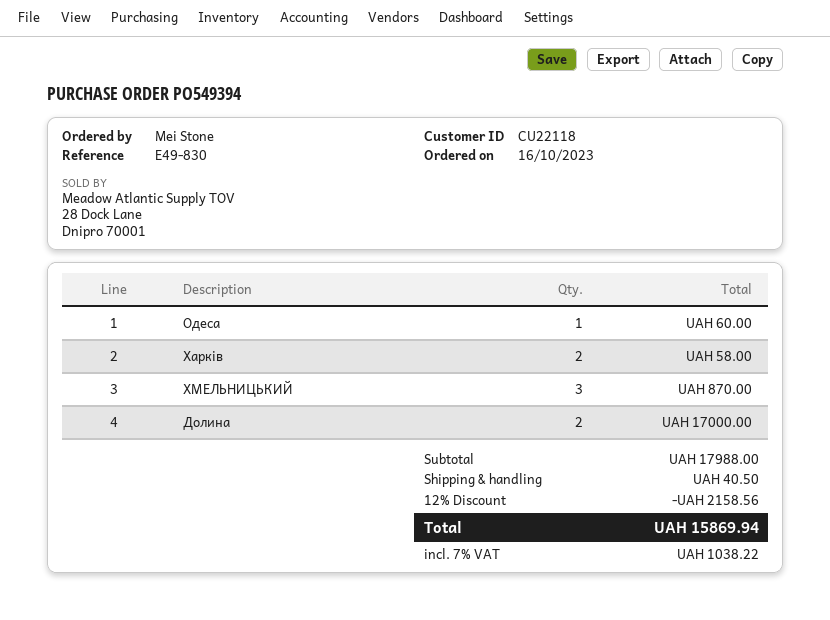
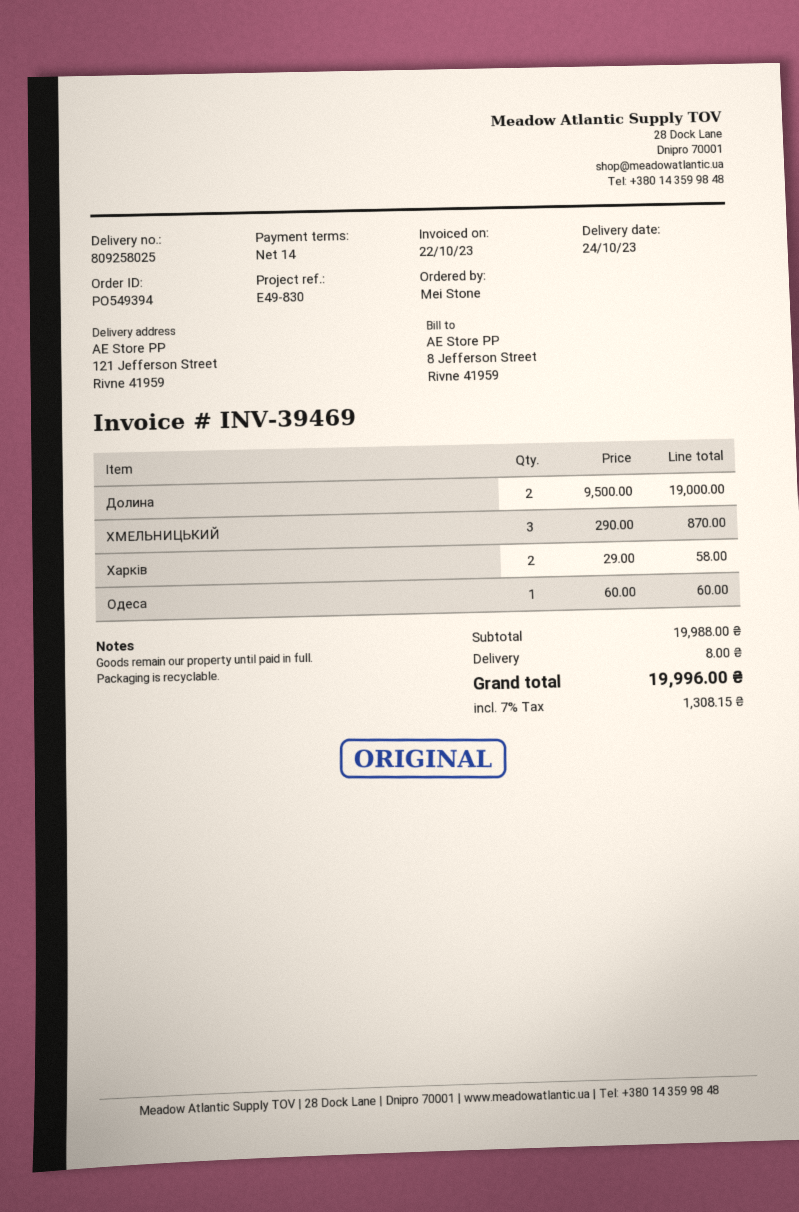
Долина: 2 for 17000.00 -> 2 for 19000.00
subtotal: 17988.00 -> 19988.00
discount: 12% = 2158.56 -> none
shipping: 40.50 -> 8.00
tax: 7% = 1038.22 -> 7% = 1308.15
total: 15869.94 -> 19996.00

